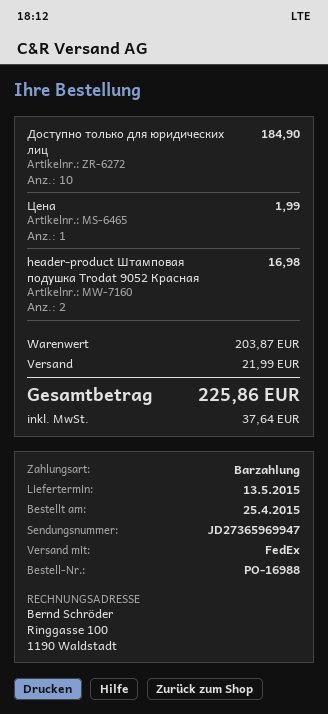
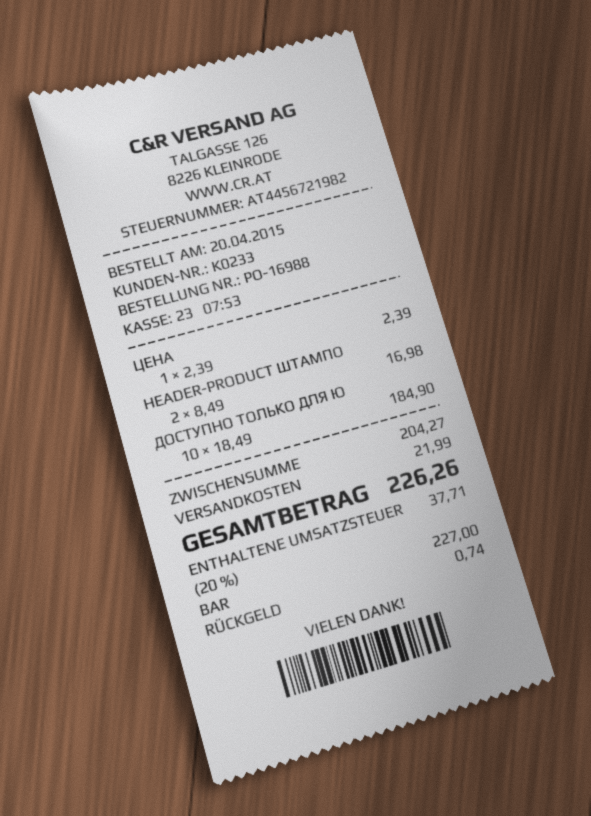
order date: 2015-04-25 -> 2015-04-20
Цена: 1 for 1.99 -> 1 for 2.39
subtotal: 203.87 -> 204.27
tax: 37.64 -> 37.71
total: 225.86 -> 226.26

